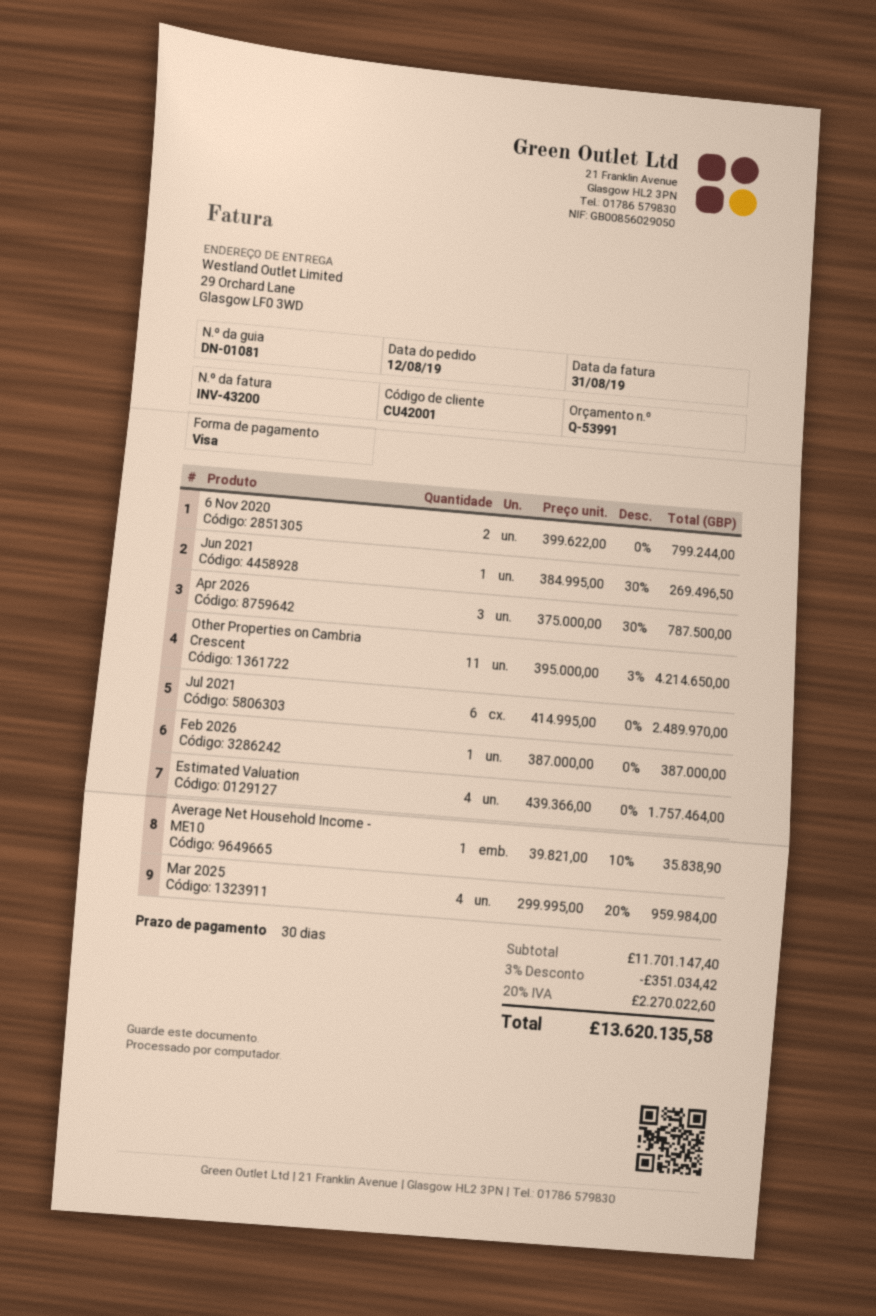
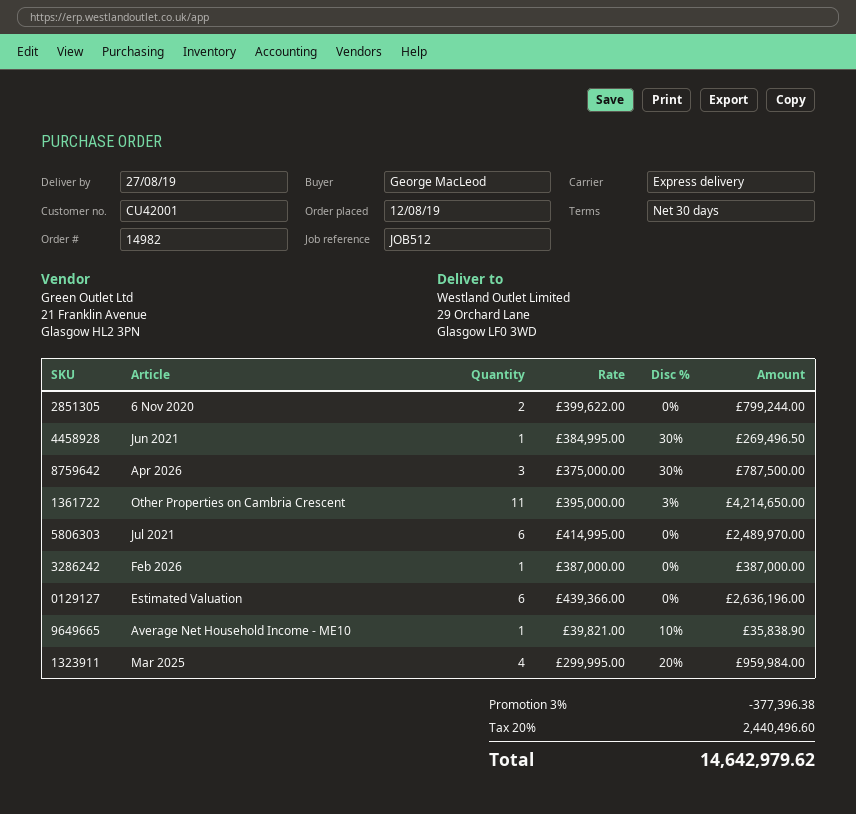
Estimated Valuation: 4 x 439366.00 = 1757464.00 -> 6 x 439366.00 = 2636196.00
discount: 3% = 351034.42 -> 3% = 377396.38
tax: 20% = 2270022.60 -> 20% = 2440496.60
total: 13620135.58 -> 14642979.62

